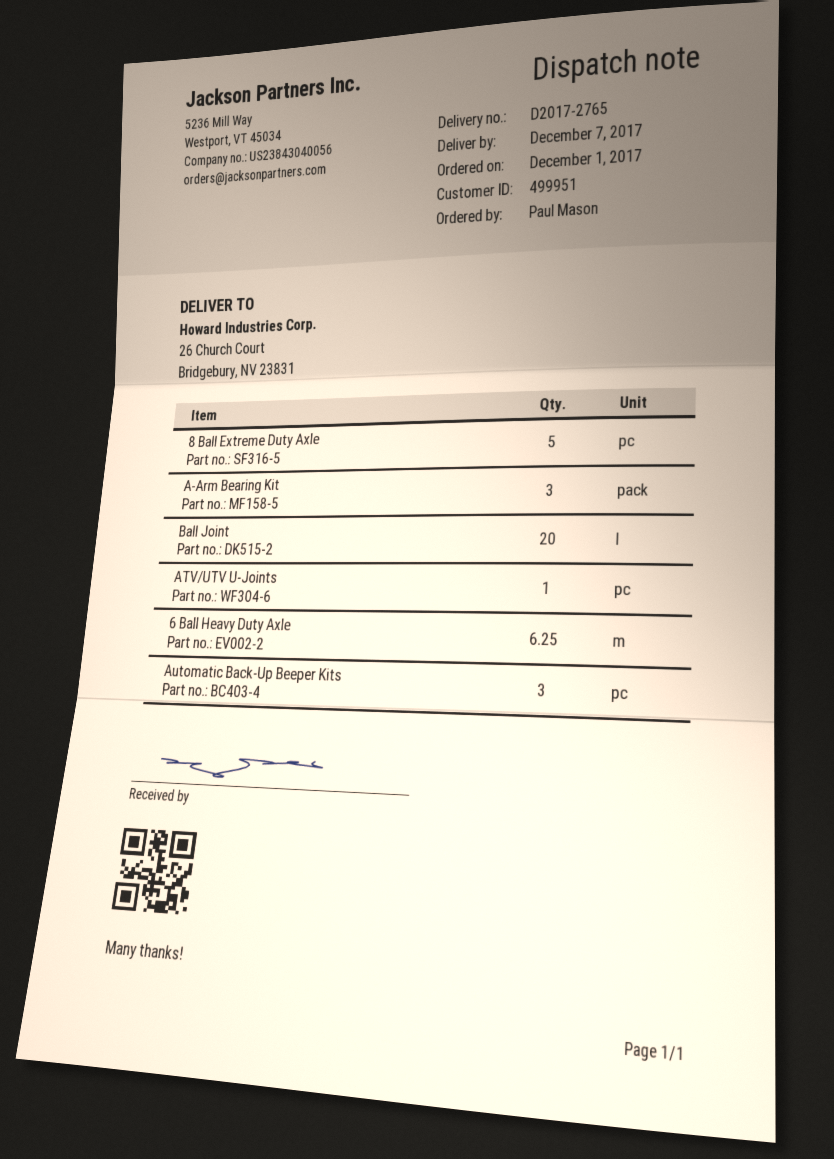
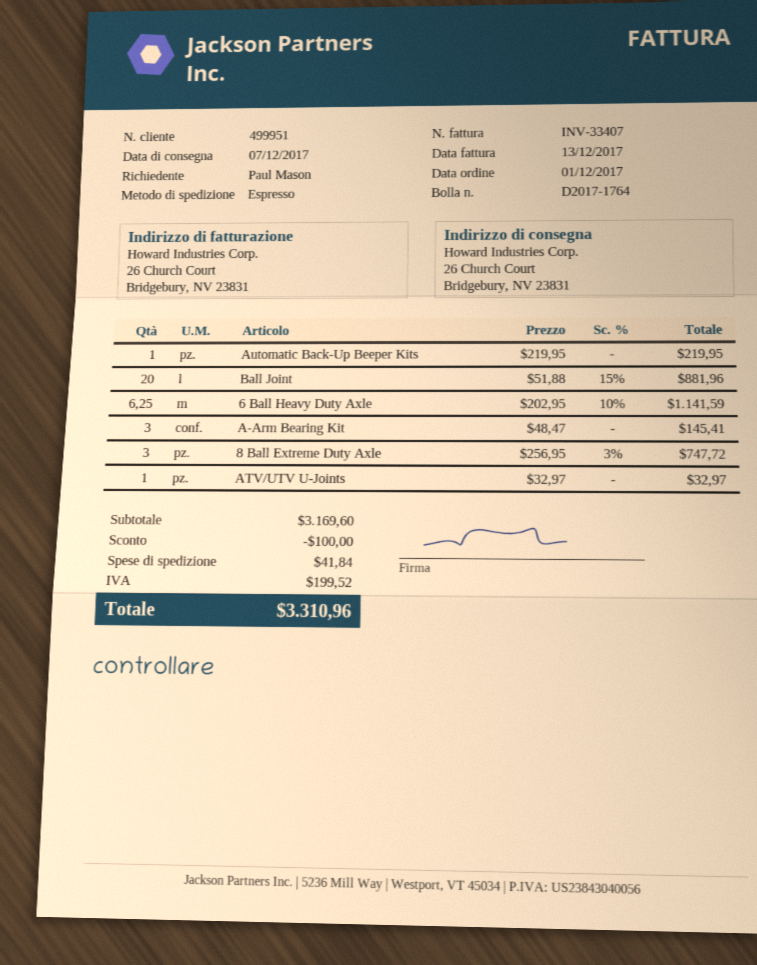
delivery note number: D2017-2765 -> D2017-1764
8 Ball Extreme Duty Axle: 5 -> 3
Automatic Back-Up Beeper Kits: 3 -> 1

